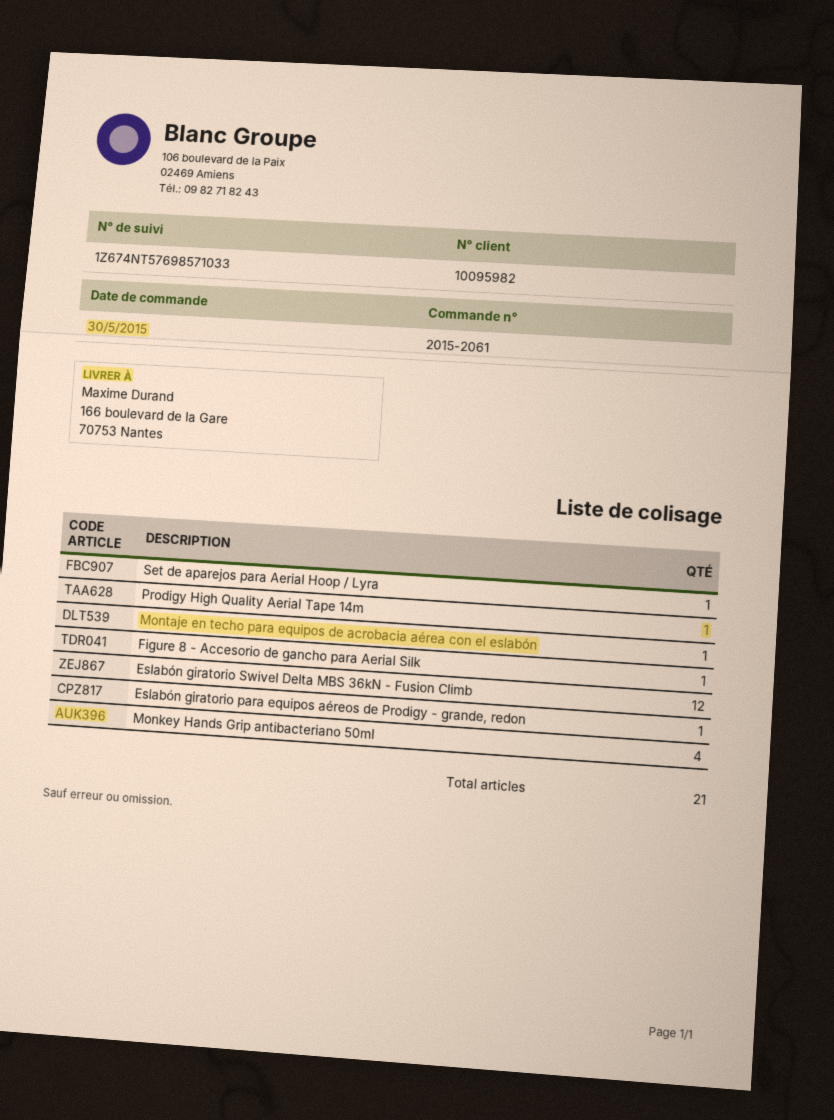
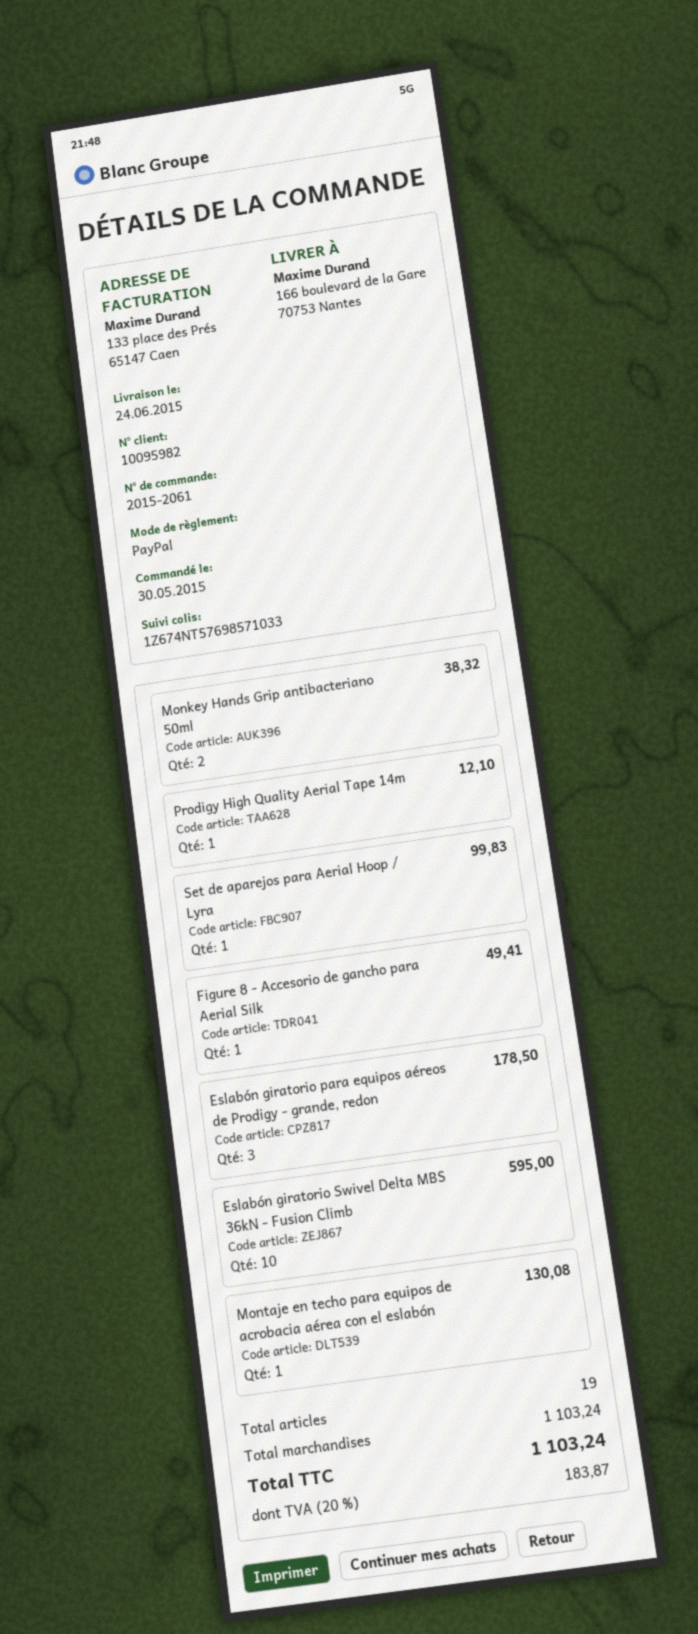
Eslabón giratorio Swivel Delta MBS 36kN - Fusion Climb: 12 -> 10
Eslabón giratorio para equipos aéreos de Prodigy - grande, redon: 1 -> 3
Monkey Hands Grip antibacteriano 50ml: 4 -> 2
total quantity: 21 -> 19

